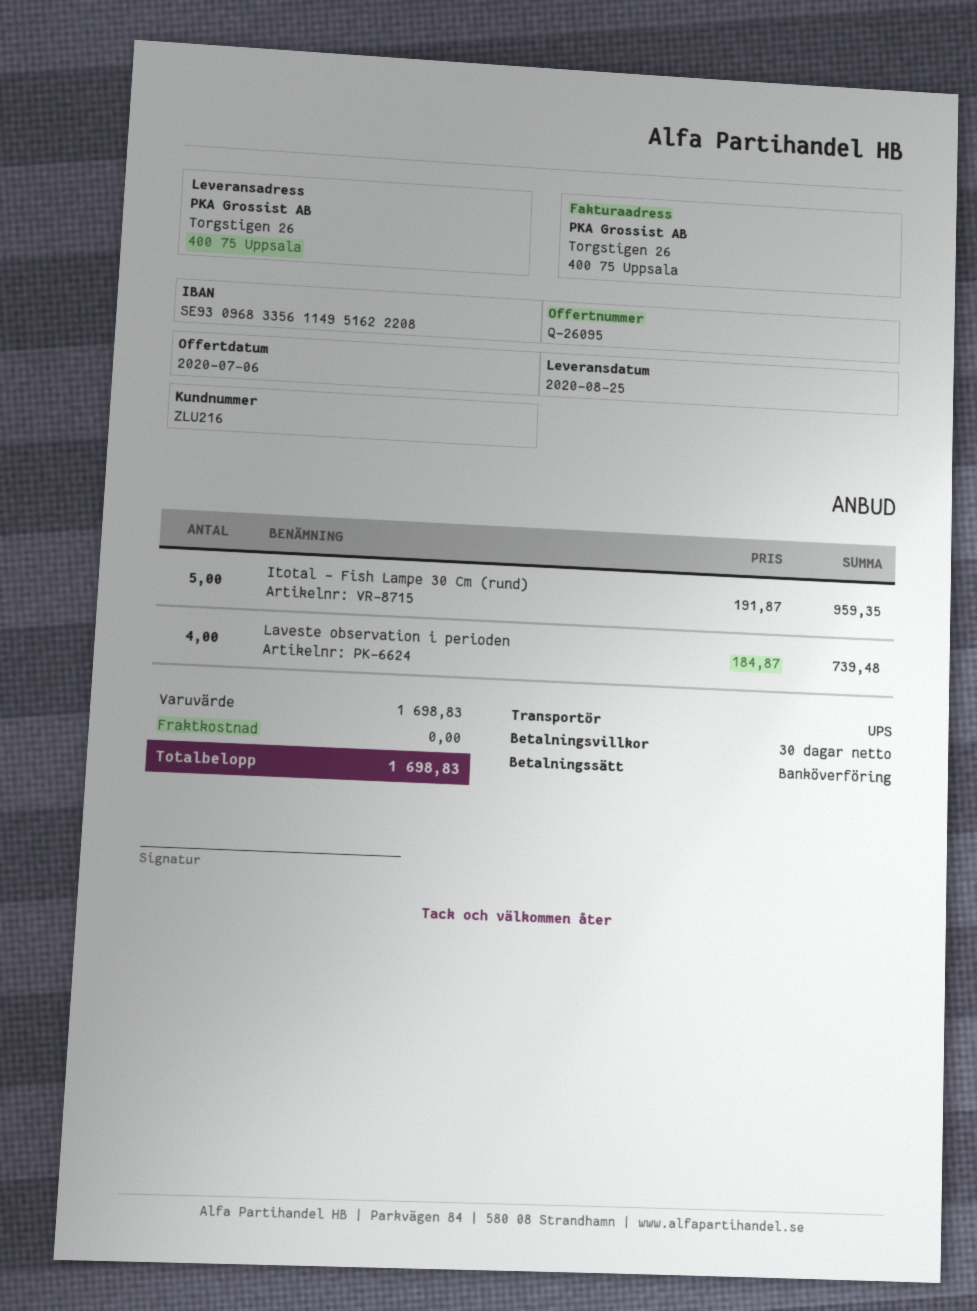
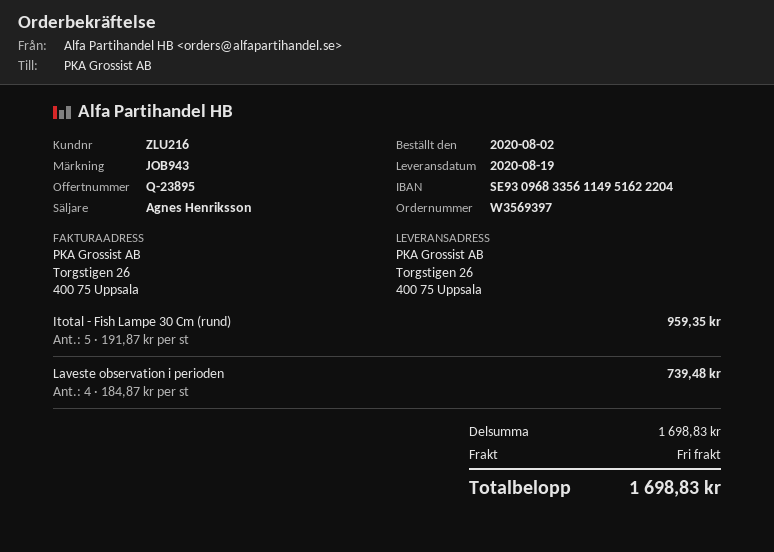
quote number: Q-26095 -> Q-23895
delivery date: 2020-08-25 -> 2020-08-19
bank account: SE9309683356114951622208 -> SE9309683356114951622204

